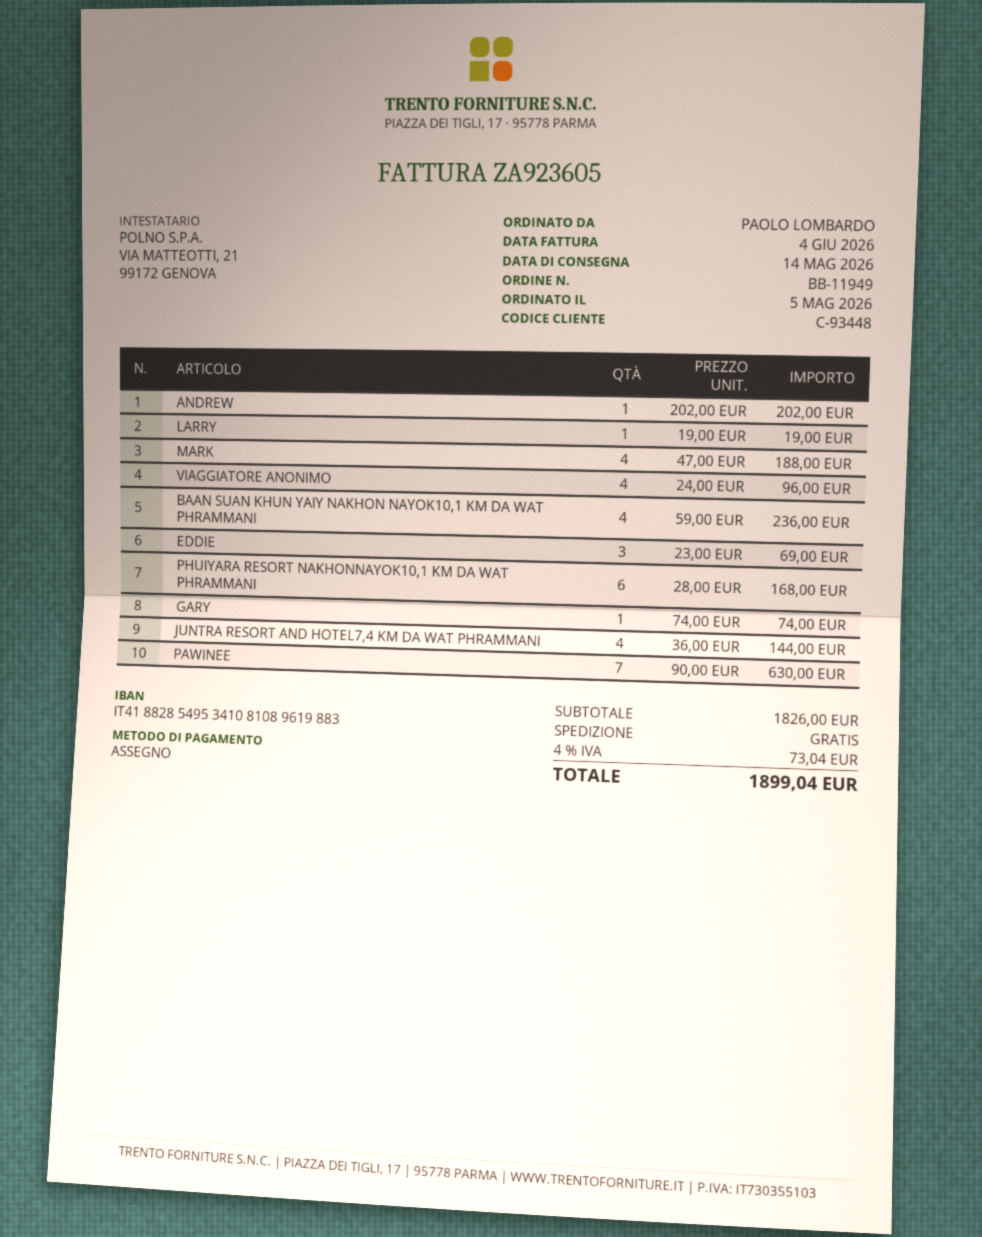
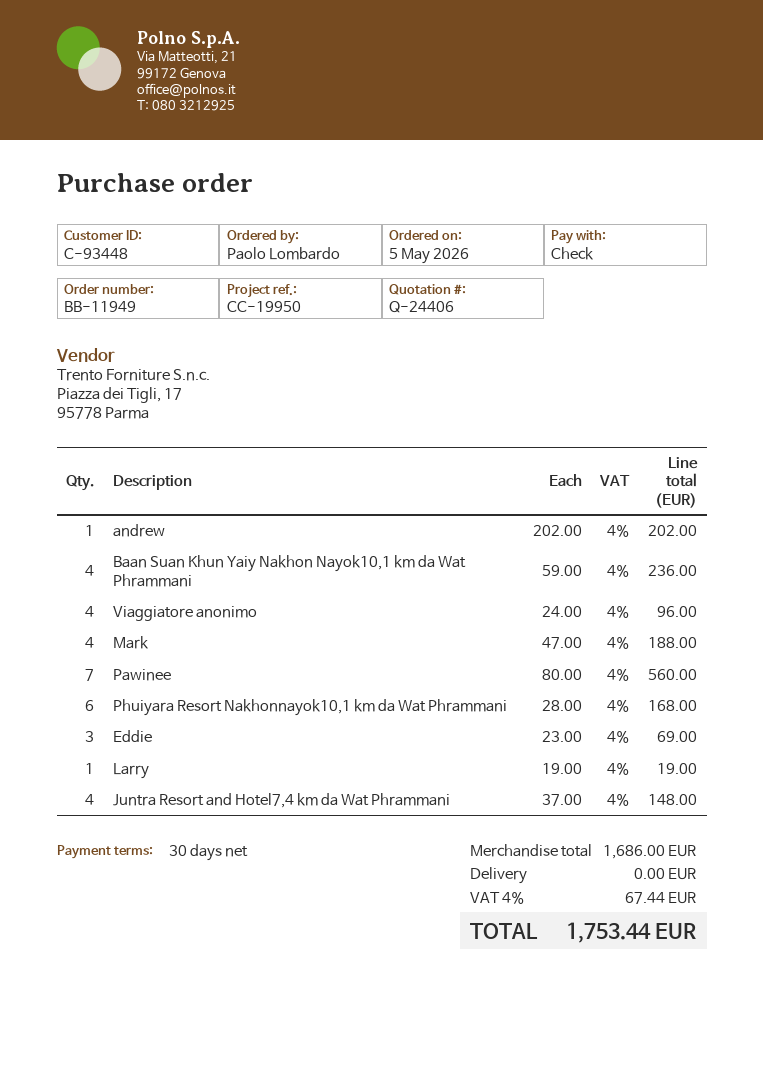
GARY: 1 x 74.00 = 74.00 -> none
JUNTRA RESORT AND HOTEL7,4 KM DA WAT PHRAMMANI: 4 x 36.00 = 144.00 -> 4 x 37.00 = 148.00
PAWINEE: 7 x 90.00 = 630.00 -> 7 x 80.00 = 560.00
subtotal: 1826.00 -> 1686.00
tax: 4% = 73.04 -> 4% = 67.44
total: 1899.04 -> 1753.44

